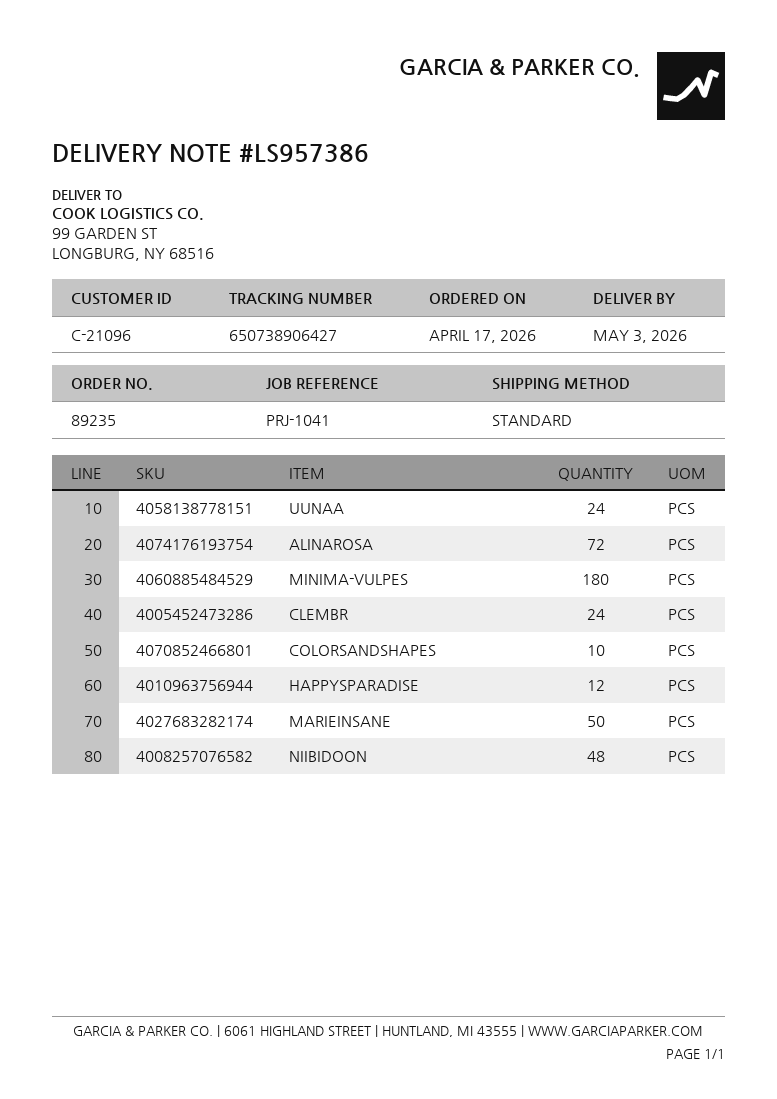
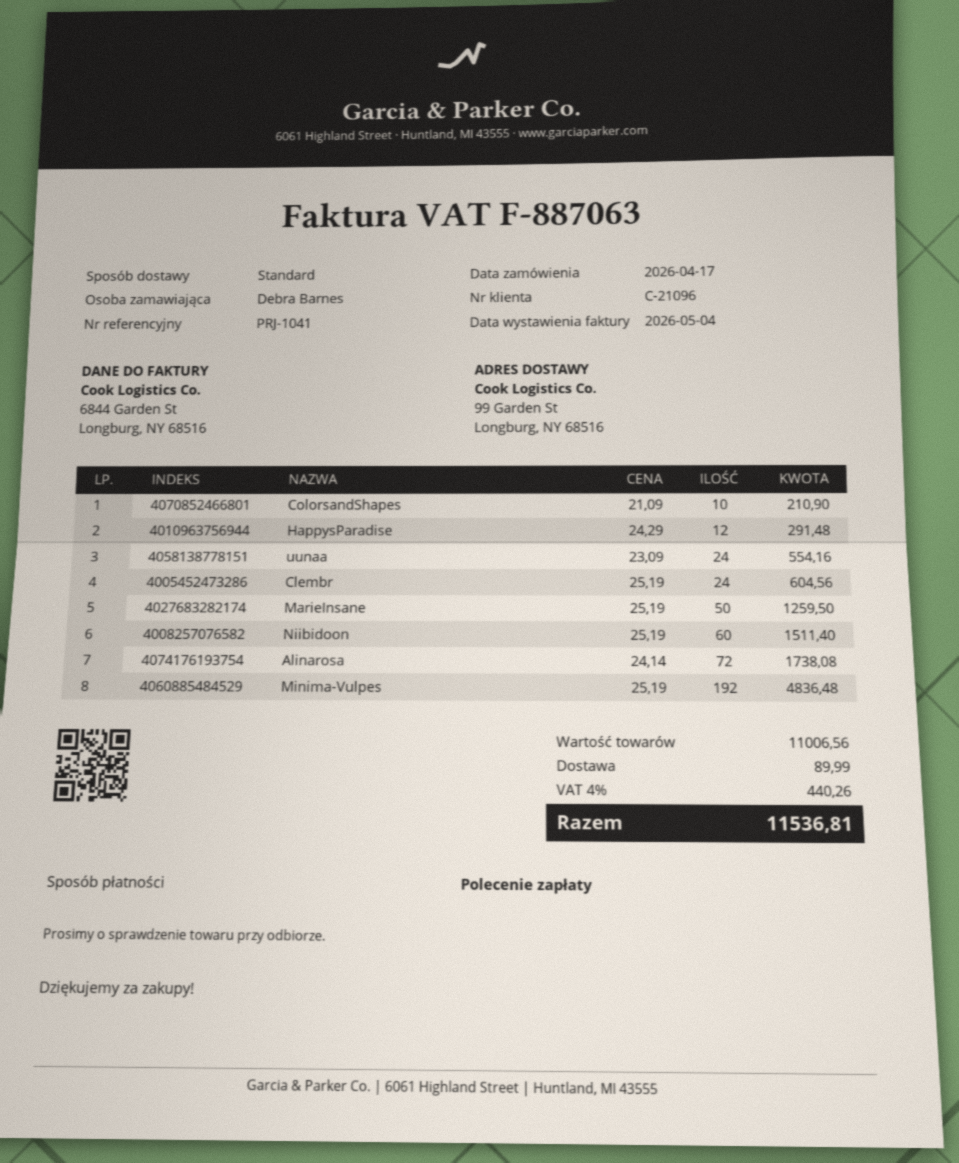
MINIMA-VULPES: 180 -> 192
NIIBIDOON: 48 -> 60

